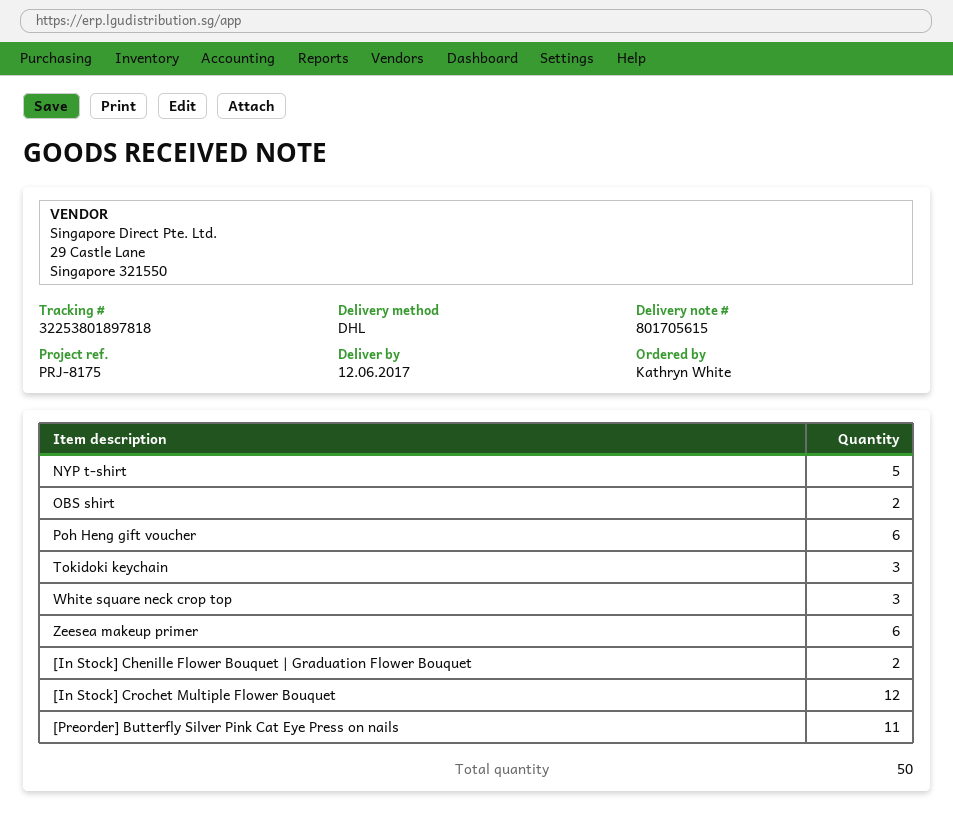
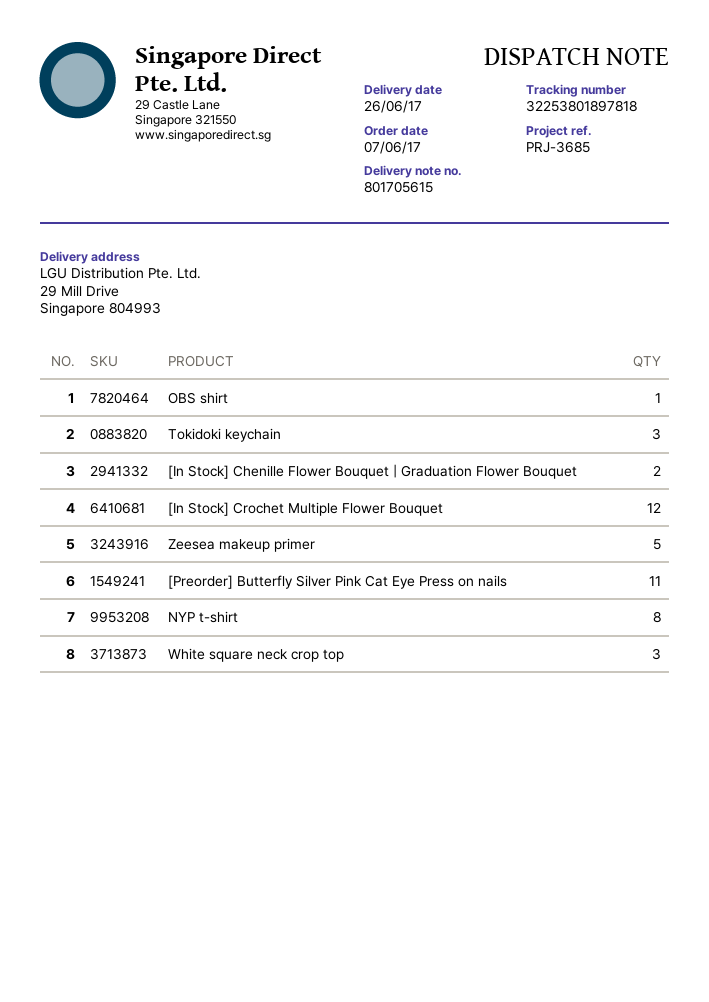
delivery date: 2017-06-12 -> 2017-06-26
reference: PRJ-8175 -> PRJ-3685
NYP t-shirt: 5 -> 8
OBS shirt: 2 -> 1
Poh Heng gift voucher: 6 -> none
Zeesea makeup primer: 6 -> 5

